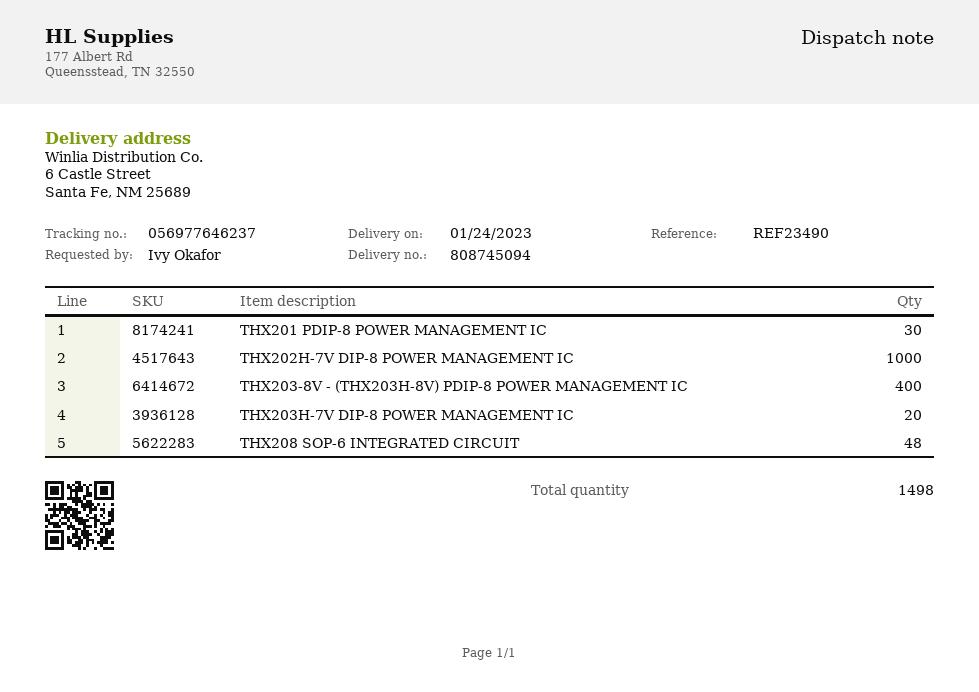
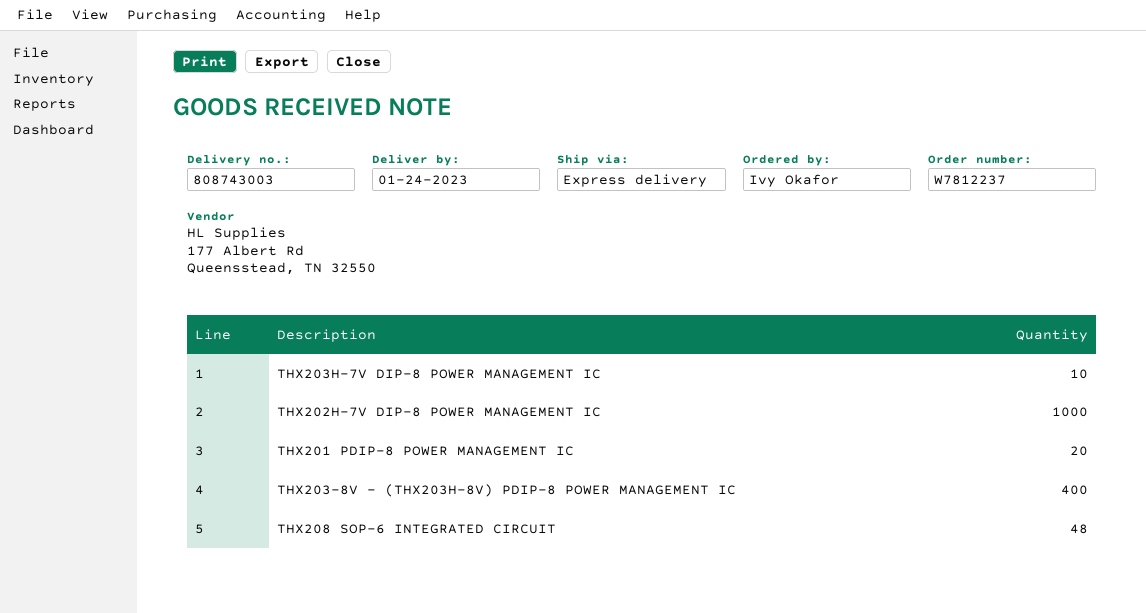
delivery note number: 808745094 -> 808743003
THX201 PDIP-8 POWER MANAGEMENT IC: 30 -> 20
THX203H-7V DIP-8 POWER MANAGEMENT IC: 20 -> 10

